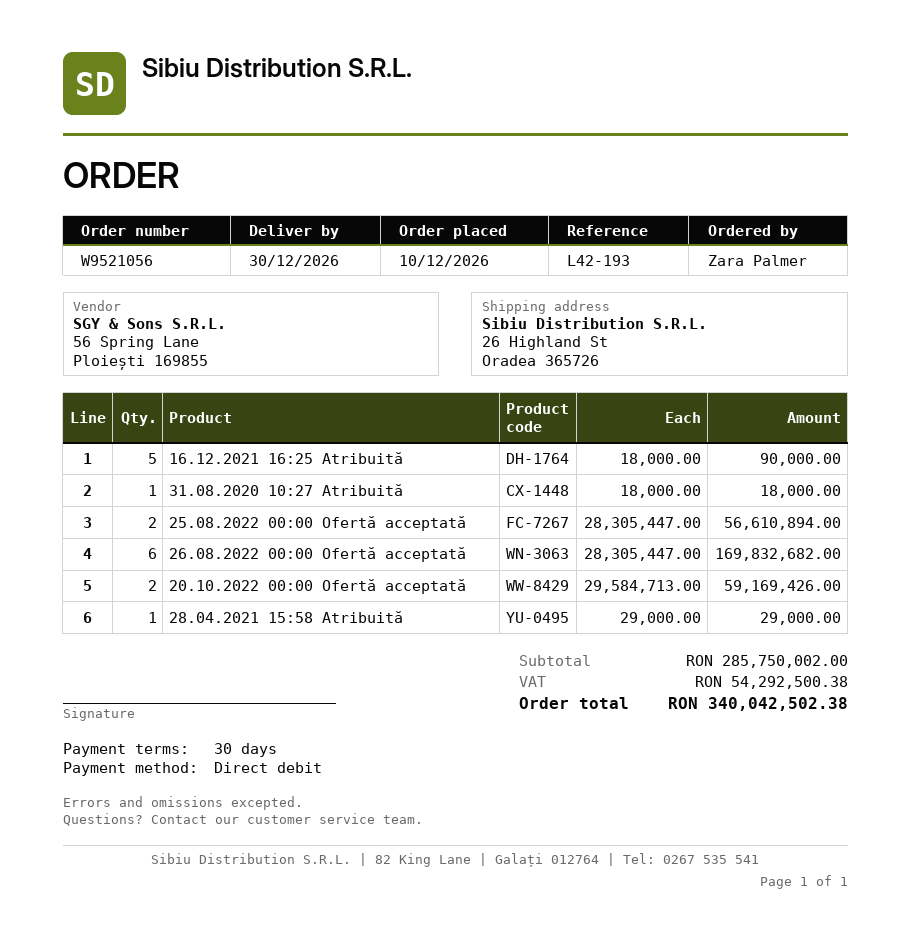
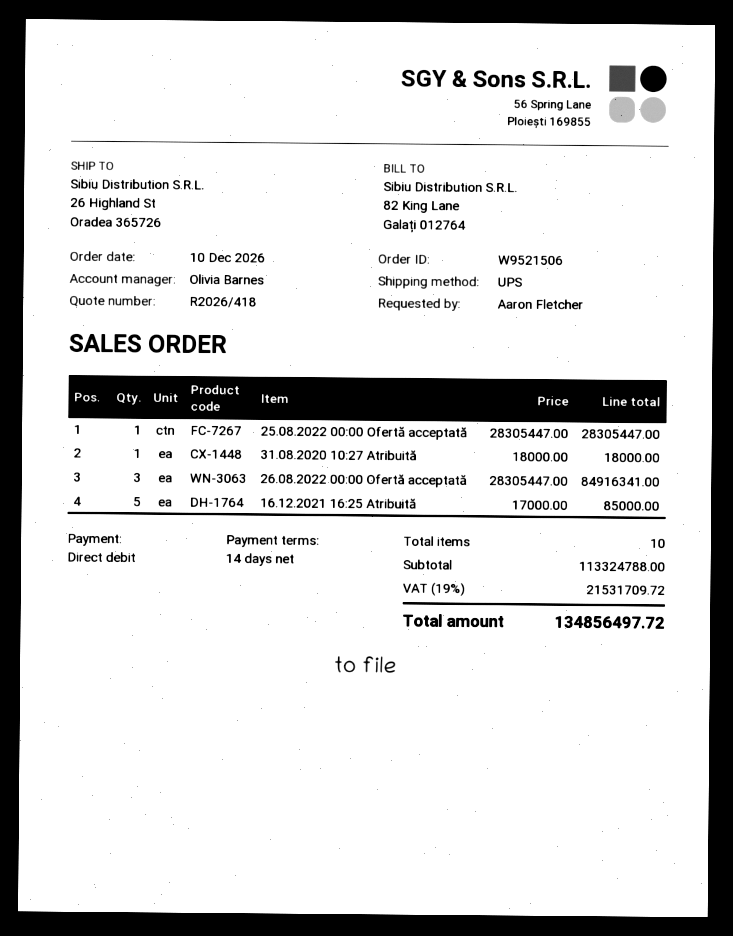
order number: W9521056 -> W9521506
payment terms: 30 days -> 14 days
ordered by: Zara Palmer -> Aaron Fletcher
16.12.2021 16:25 Atribuită: 5 x 18000.00 = 90000.00 -> 5 x 17000.00 = 85000.00
25.08.2022 00:00 Ofertă acceptată: 2 x 28305447.00 = 56610894.00 -> 1 x 28305447.00 = 28305447.00
26.08.2022 00:00 Ofertă acceptată: 6 x 28305447.00 = 169832682.00 -> 3 x 28305447.00 = 84916341.00
20.10.2022 00:00 Ofertă acceptată: 2 x 29584713.00 = 59169426.00 -> none
28.04.2021 15:58 Atribuită: 1 x 29000.00 = 29000.00 -> none
subtotal: 285750002.00 -> 113324788.00
tax: 54292500.38 -> 21531709.72
total: 340042502.38 -> 134856497.72

